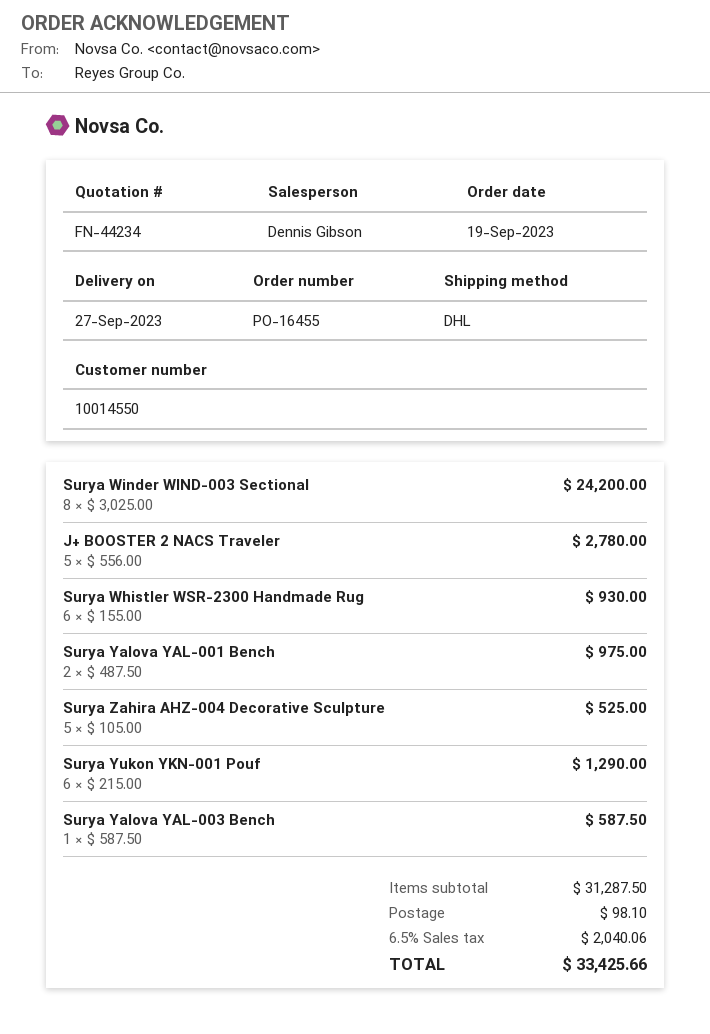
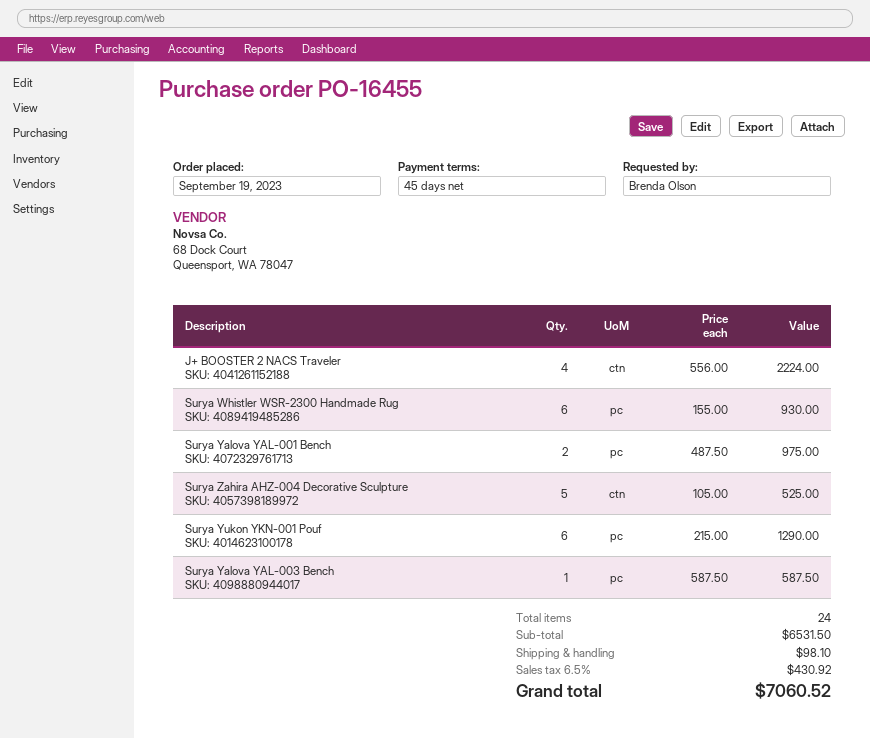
Surya Winder WIND-003 Sectional: 8 x 3025.00 = 24200.00 -> none
J+ BOOSTER 2 NACS Traveler: 5 x 556.00 = 2780.00 -> 4 x 556.00 = 2224.00
subtotal: 31287.50 -> 6531.50
tax: 6.5% = 2040.06 -> 6.5% = 430.92
total: 33425.66 -> 7060.52

